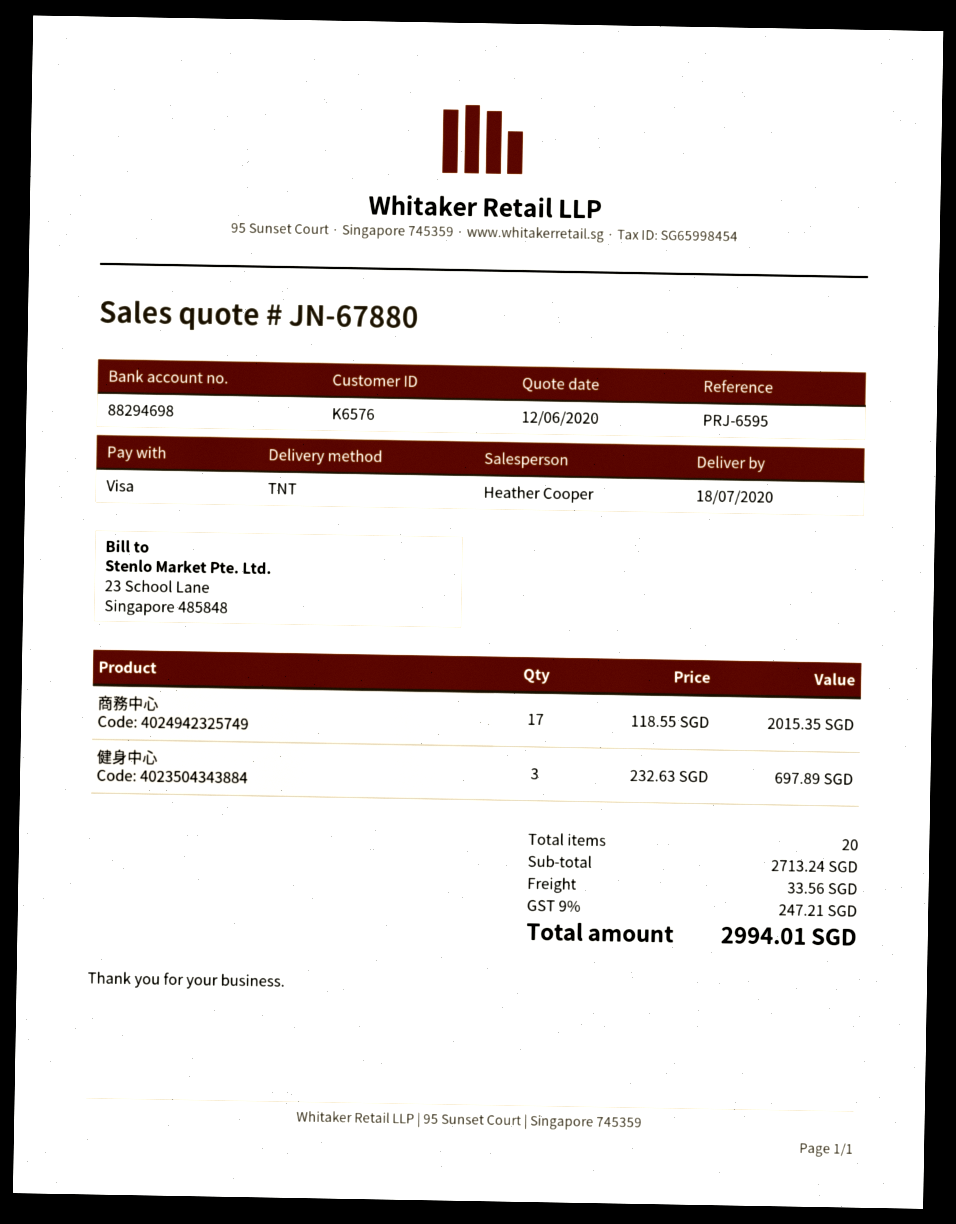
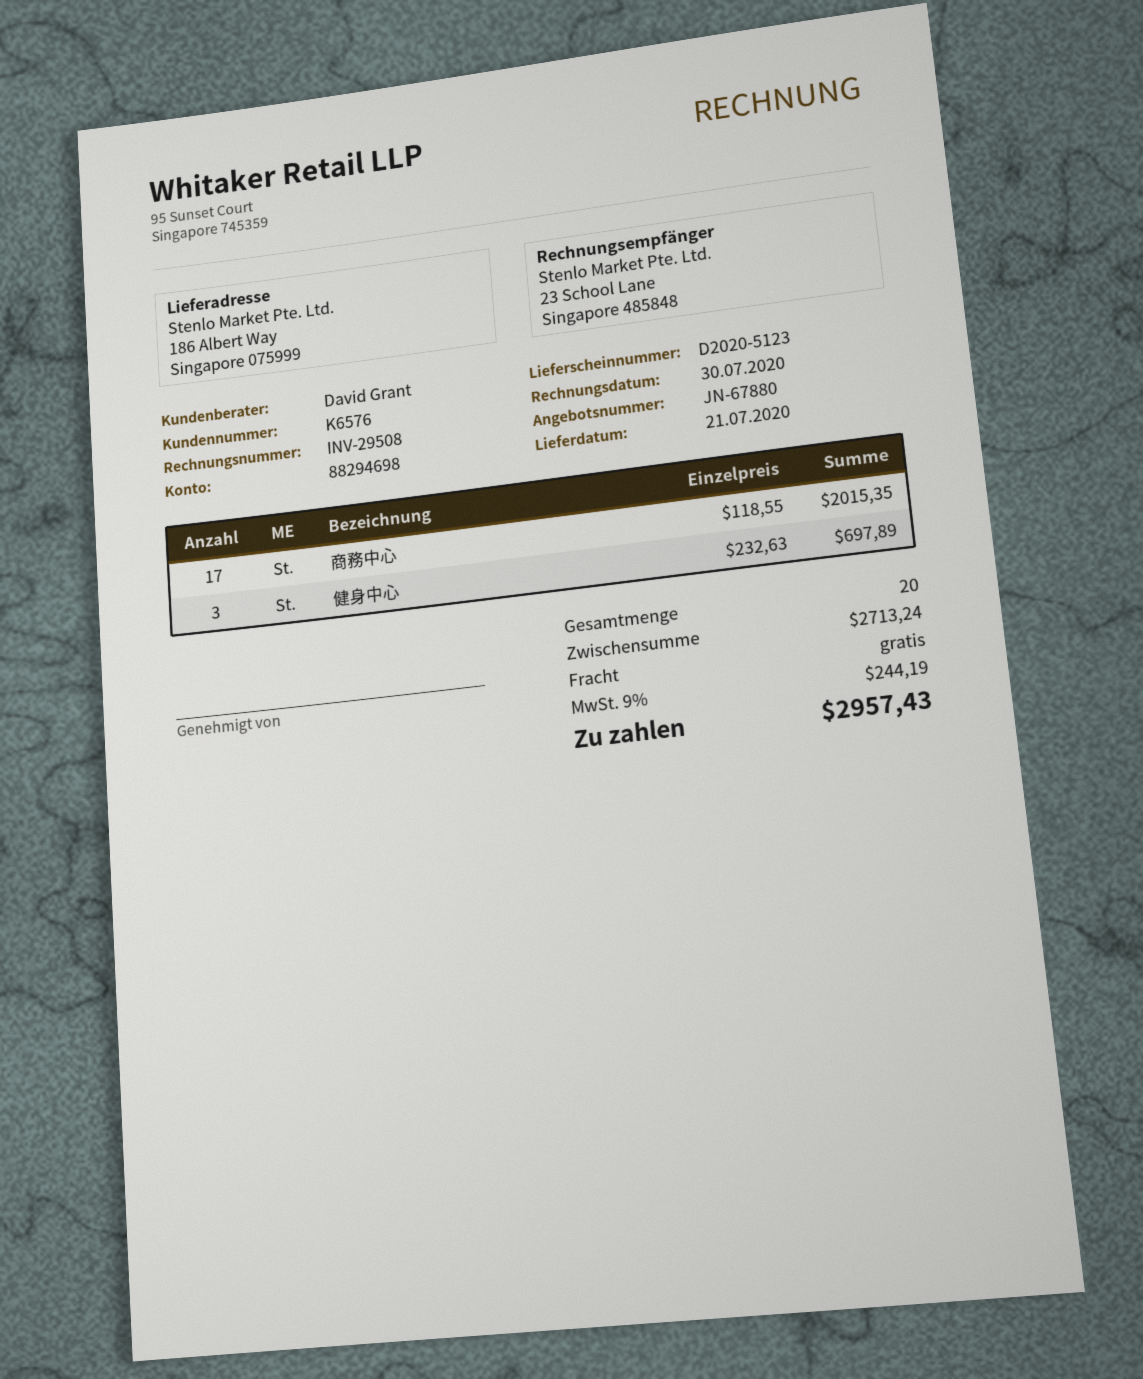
delivery date: 2020-07-18 -> 2020-07-21
sales rep: Heather Cooper -> David Grant
shipping: 33.56 -> 0.00
tax: 9% = 247.21 -> 9% = 244.19
total: 2994.01 -> 2957.43

